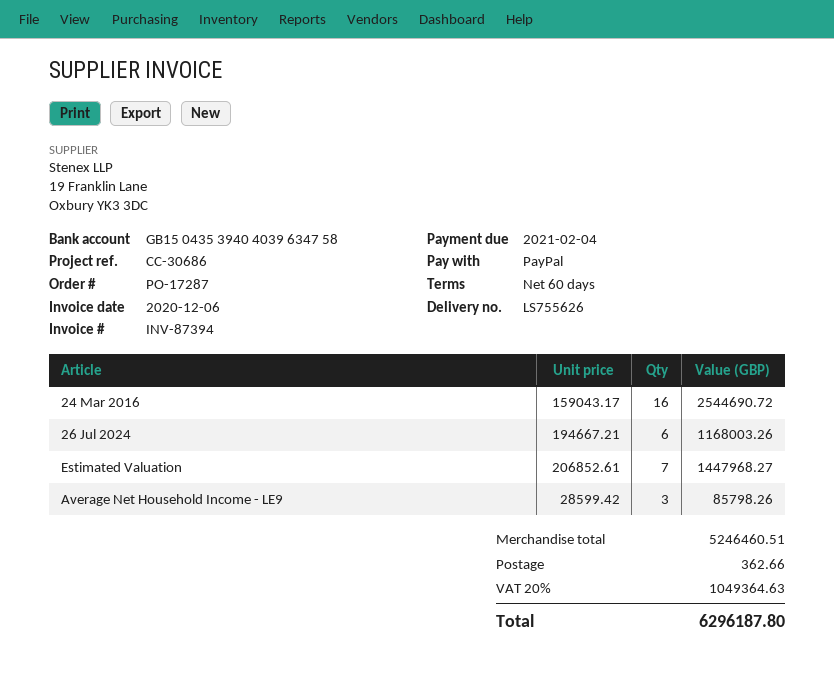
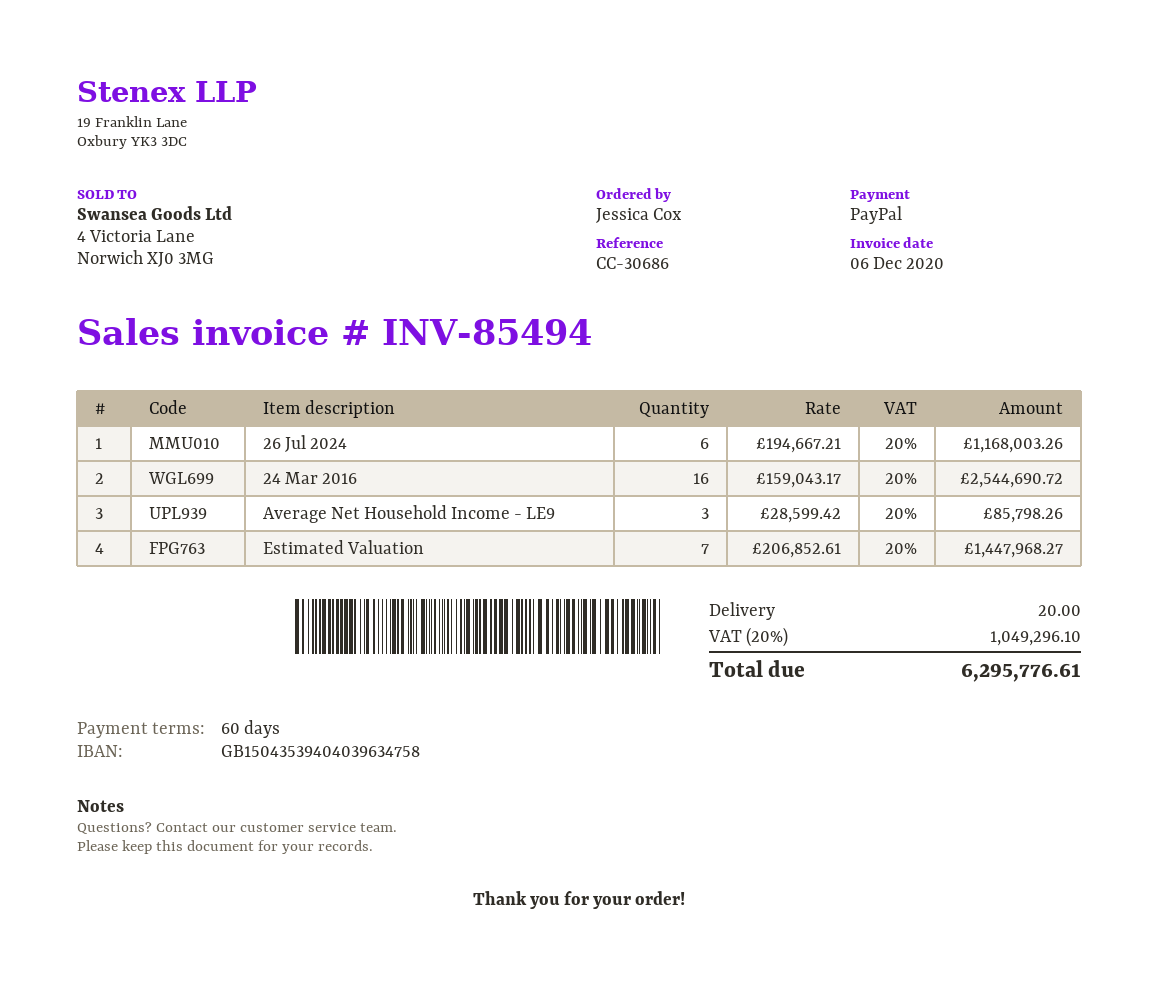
invoice number: INV-87394 -> INV-85494
shipping: 362.66 -> 20.00
tax: 20% = 1049364.63 -> 20% = 1049296.10
total: 6296187.80 -> 6295776.61

